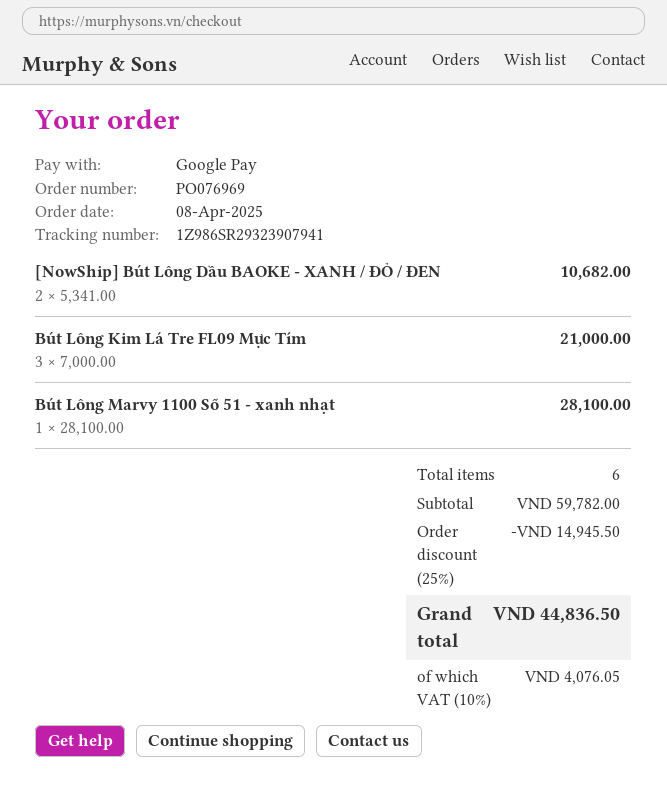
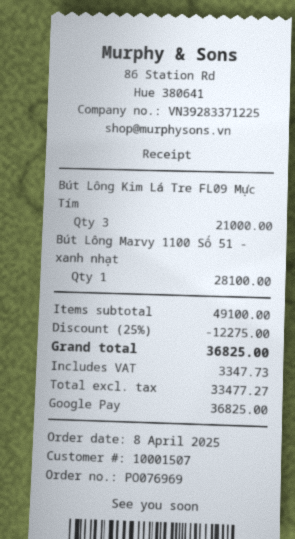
[NowShip] Bút Lông Dầu BAOKE - XANH / ĐỎ / ĐEN: 2 for 10682.00 -> none
subtotal: 59782.00 -> 49100.00
discount: 25% = 14945.50 -> 25% = 12275.00
tax: 4076.05 -> 3347.73
total: 44836.50 -> 36825.00

